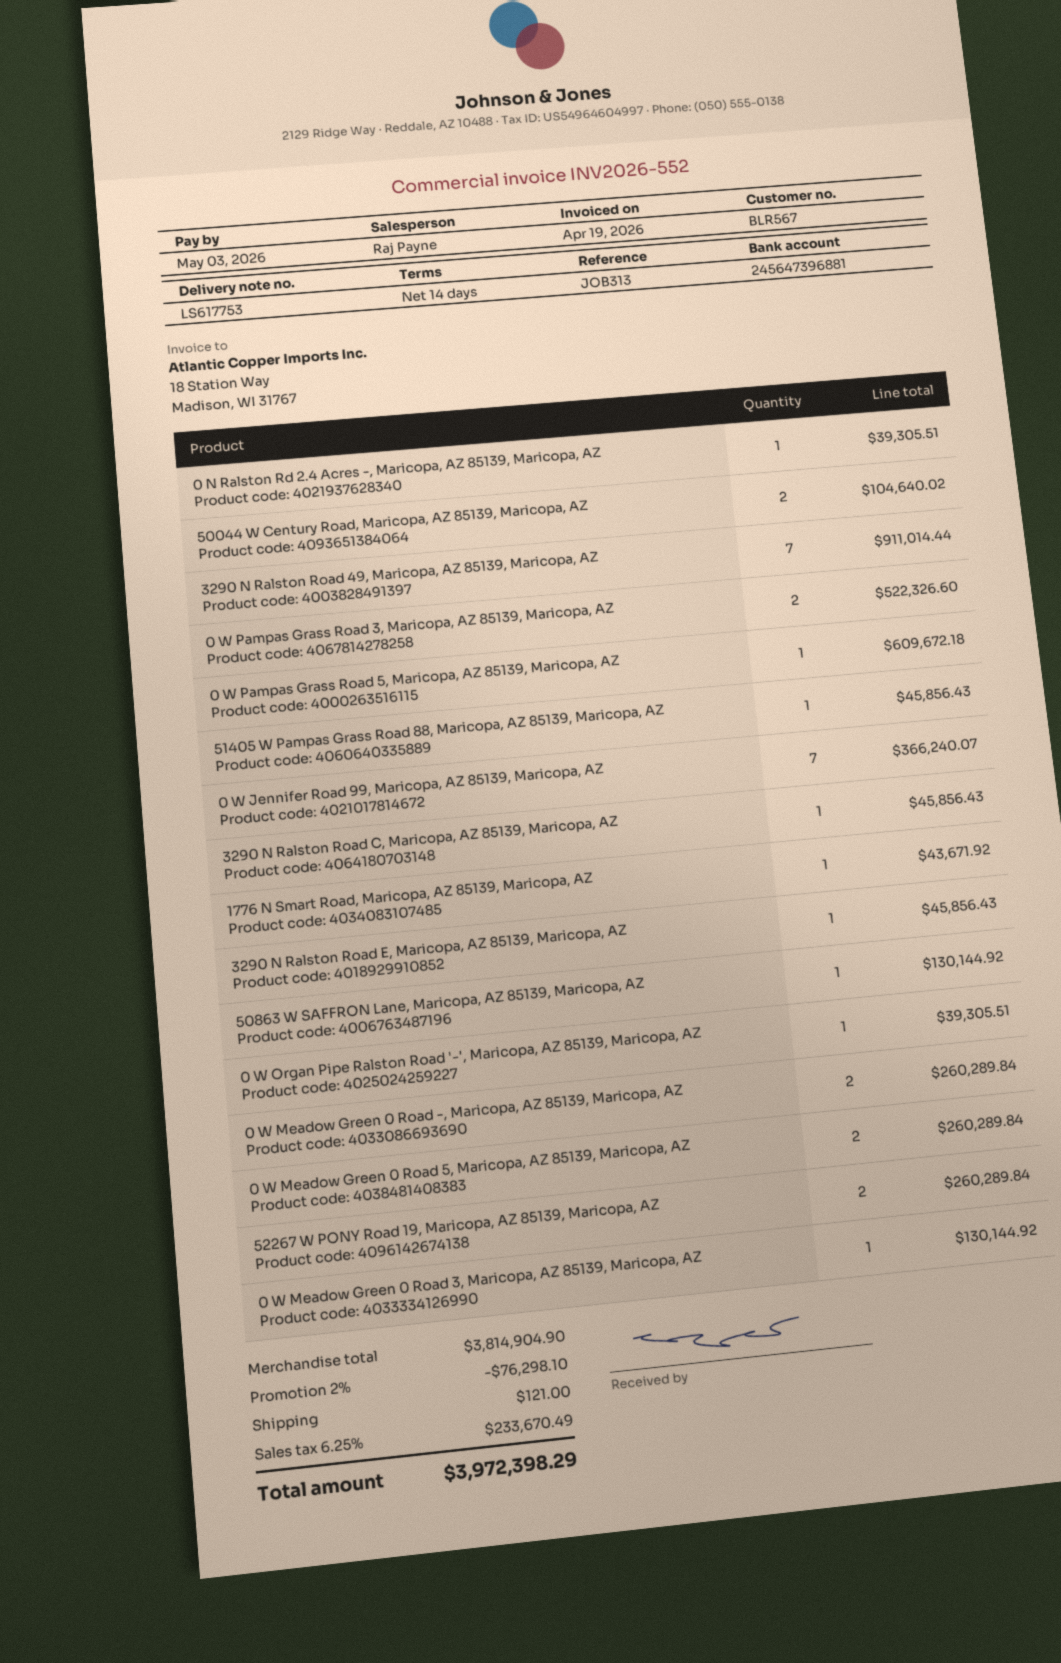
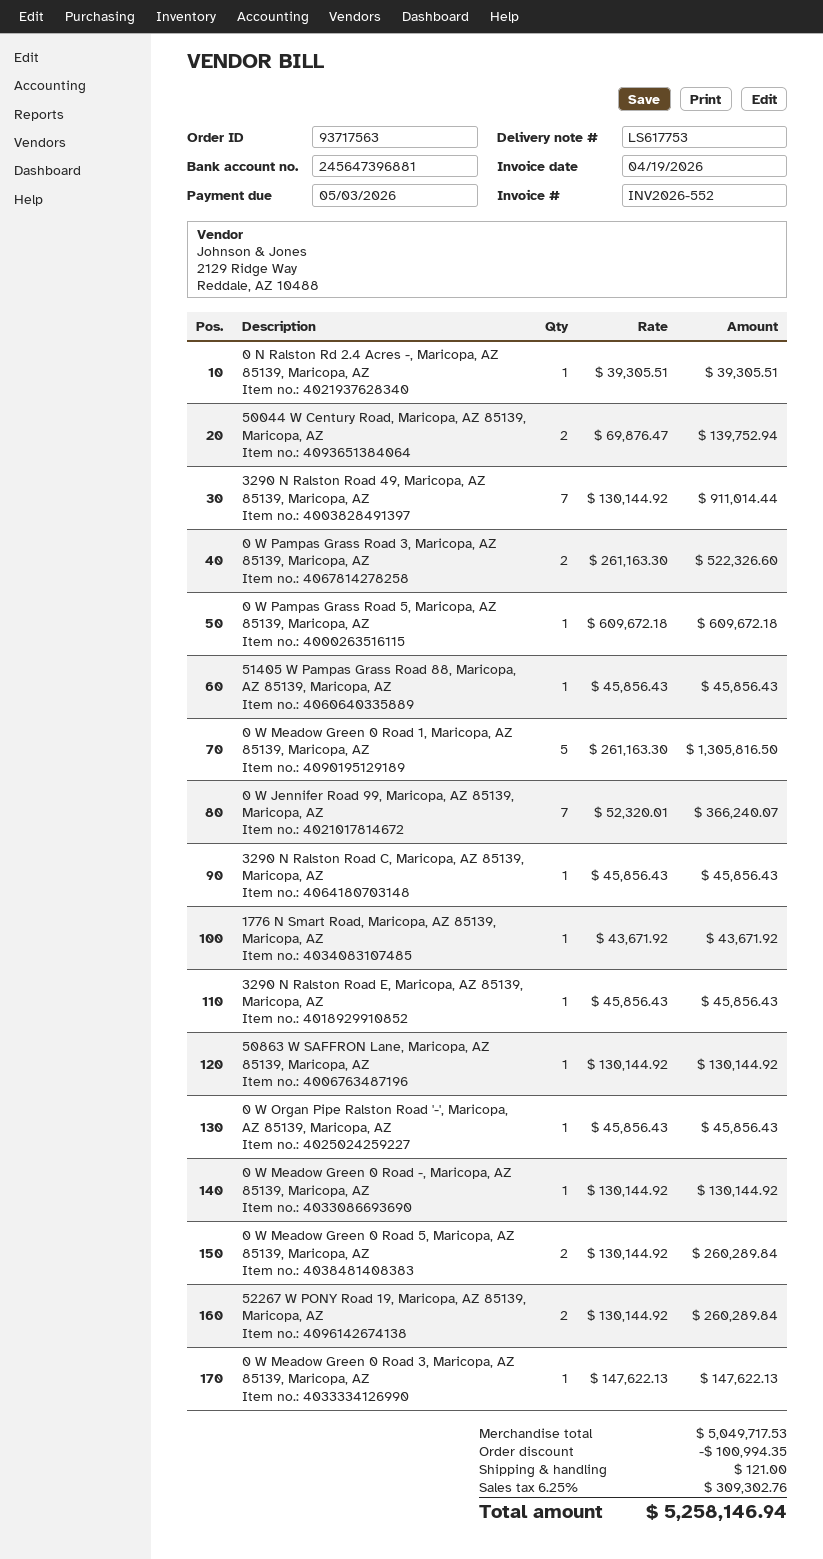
50044 W Century Road, Maricopa, AZ 85139, Maricopa, AZ: 2 for 104640.02 -> 2 for 139752.94
0 W Organ Pipe Ralston Road '-', Maricopa, AZ 85139, Maricopa, AZ: 1 for 39305.51 -> 1 for 45856.43
0 W Meadow Green 0 Road -, Maricopa, AZ 85139, Maricopa, AZ: 2 for 260289.84 -> 1 for 130144.92
0 W Meadow Green 0 Road 3, Maricopa, AZ 85139, Maricopa, AZ: 1 for 130144.92 -> 1 for 147622.13
0 W Meadow Green 0 Road 1, Maricopa, AZ 85139, Maricopa, AZ: none -> 5 for 1305816.50
subtotal: 3814904.90 -> 5049717.53
discount: 76298.10 -> 100994.35
tax: 6.25% = 233670.49 -> 6.25% = 309302.76
total: 3972398.29 -> 5258146.94

